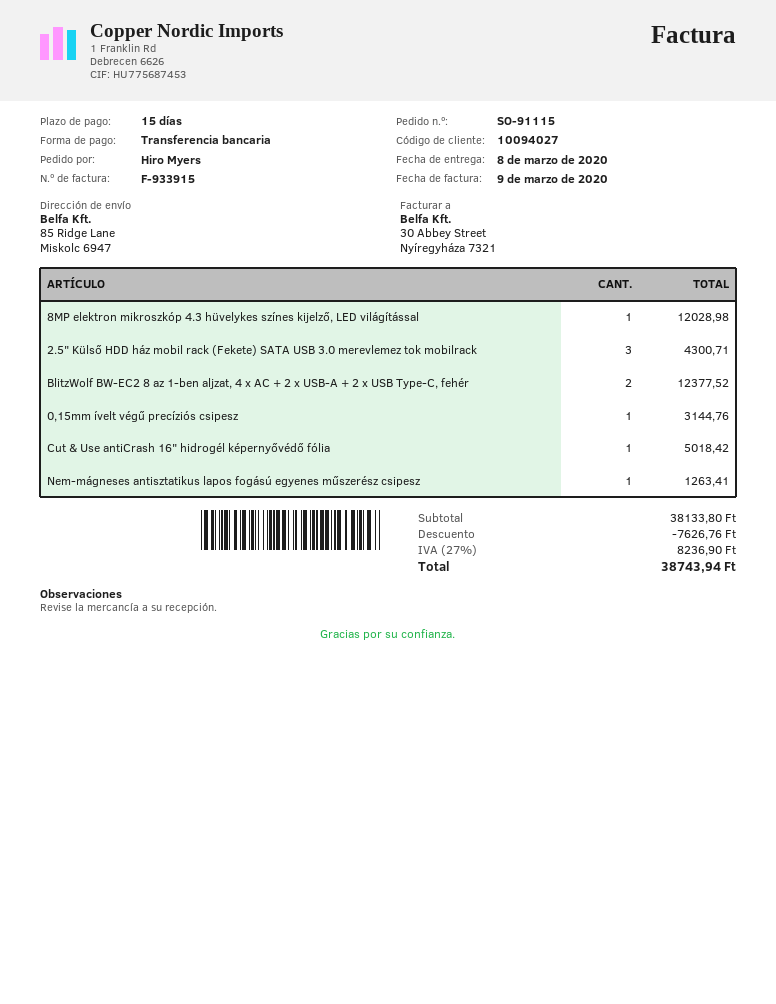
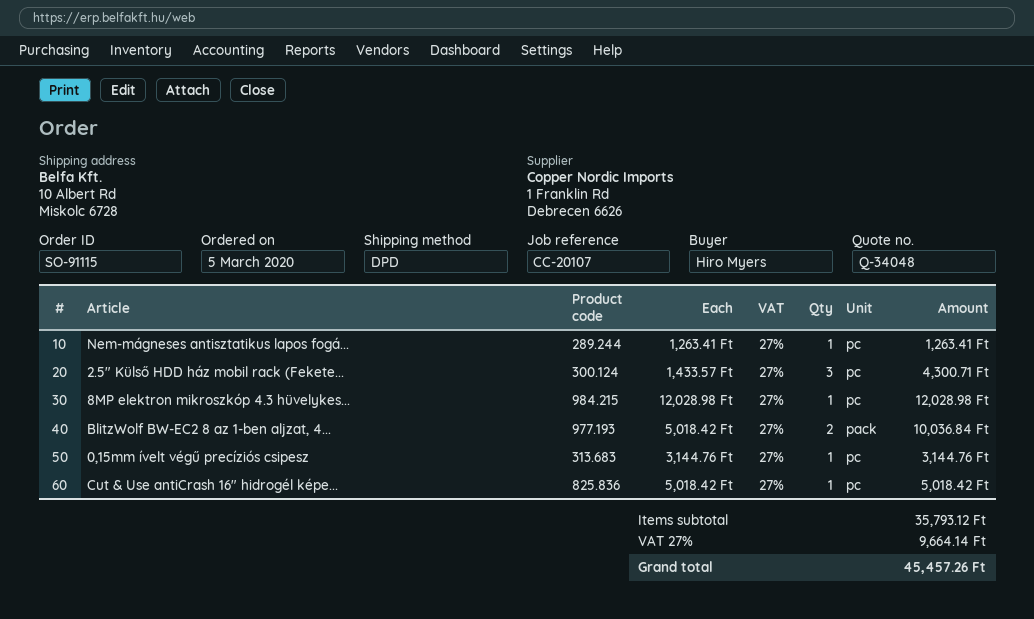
ship to: 85 Ridge Lane, Miskolc 6947 -> 10 Albert Rd, Miskolc 6728
BlitzWolf BW-EC2 8 az 1-ben aljzat, 4 x AC + 2 x USB-A + 2 x USB Type-C, fehér: 2 for 12377.52 -> 2 for 10036.84
subtotal: 38133.80 -> 35793.12
discount: 7626.76 -> none
tax: 27% = 8236.90 -> 27% = 9664.14
total: 38743.94 -> 45457.26

